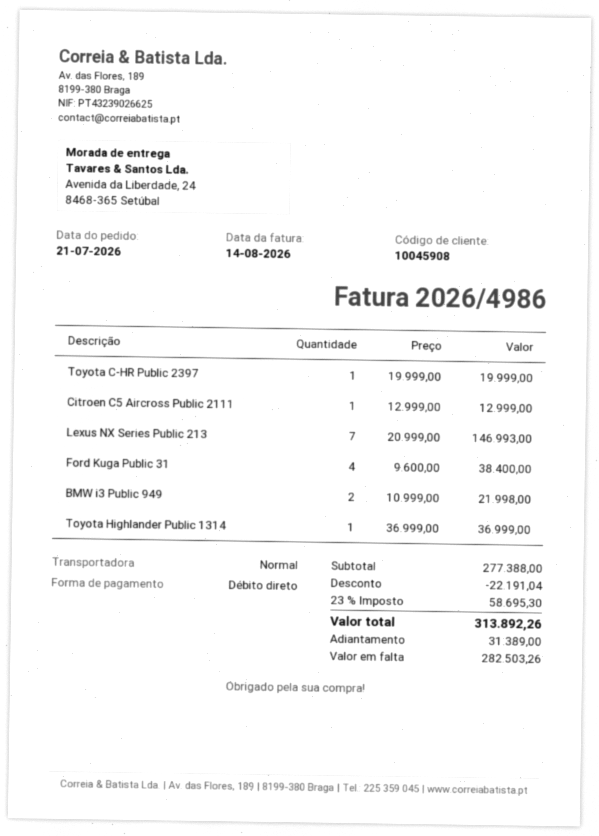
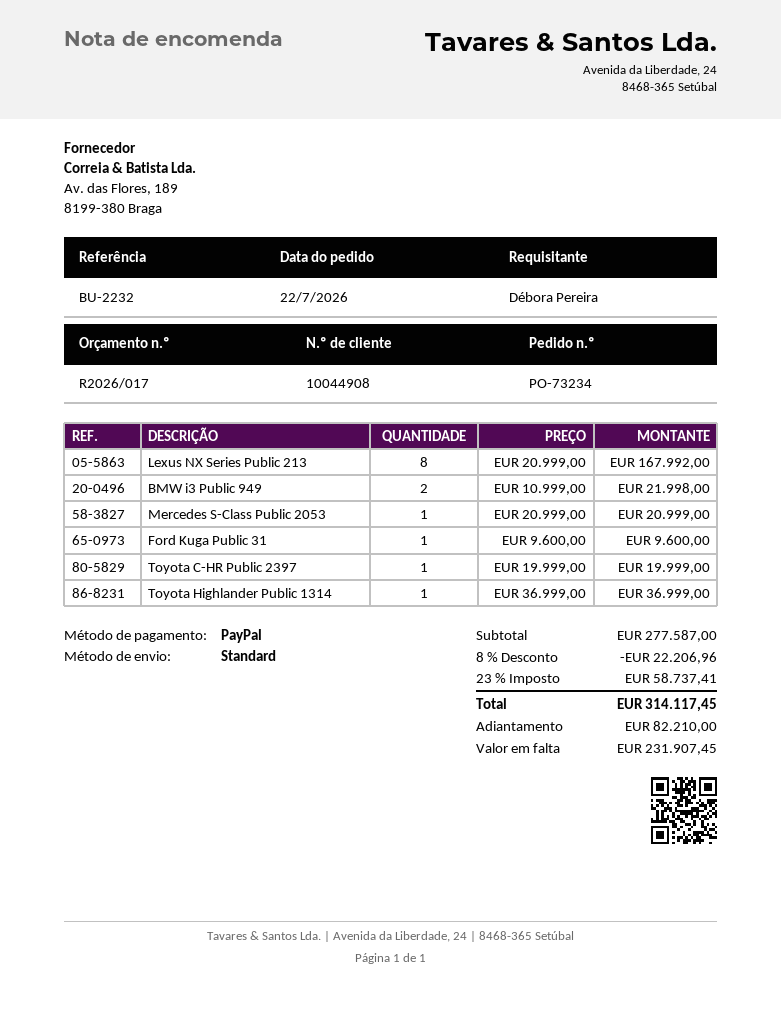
order date: 2026-07-21 -> 2026-07-22
customer number: 10045908 -> 10044908
payment method: direct debit -> PayPal
Citroen C5 Aircross Public 2111: 1 x 12999.00 = 12999.00 -> none
Lexus NX Series Public 213: 7 x 20999.00 = 146993.00 -> 8 x 20999.00 = 167992.00
Ford Kuga Public 31: 4 x 9600.00 = 38400.00 -> 1 x 9600.00 = 9600.00
Mercedes S-Class Public 2053: none -> 1 x 20999.00 = 20999.00
subtotal: 277388.00 -> 277587.00
discount: 22191.04 -> 22206.96
tax: 23% = 58695.30 -> 23% = 58737.41
total: 313892.26 -> 314117.45
deposit: 31389.00 -> 82210.00
balance: 282503.26 -> 231907.45

